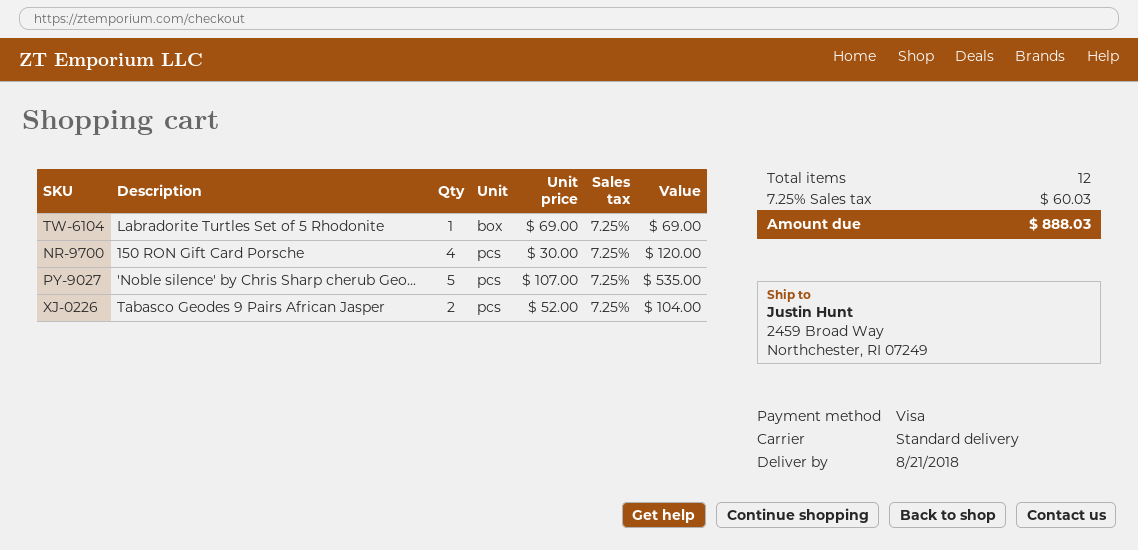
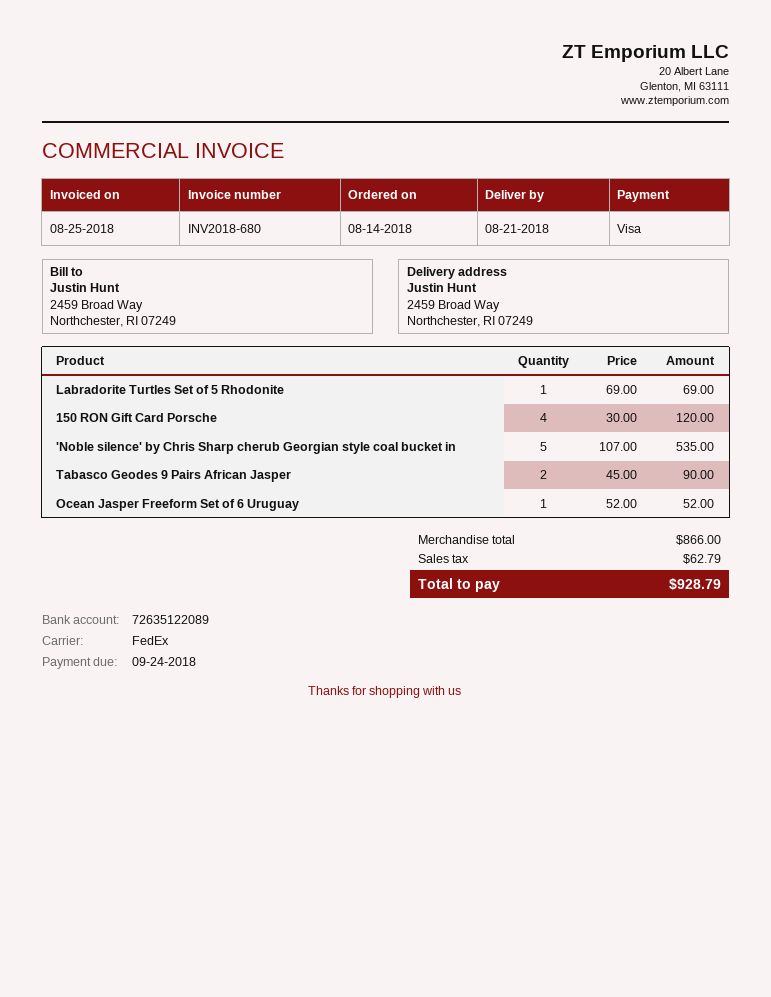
shipping method: standard -> FedEx
Tabasco Geodes 9 Pairs African Jasper: 2 x 52.00 = 104.00 -> 2 x 45.00 = 90.00
Ocean Jasper Freeform Set of 6 Uruguay: none -> 1 x 52.00 = 52.00
tax: 60.03 -> 62.79
total: 888.03 -> 928.79

